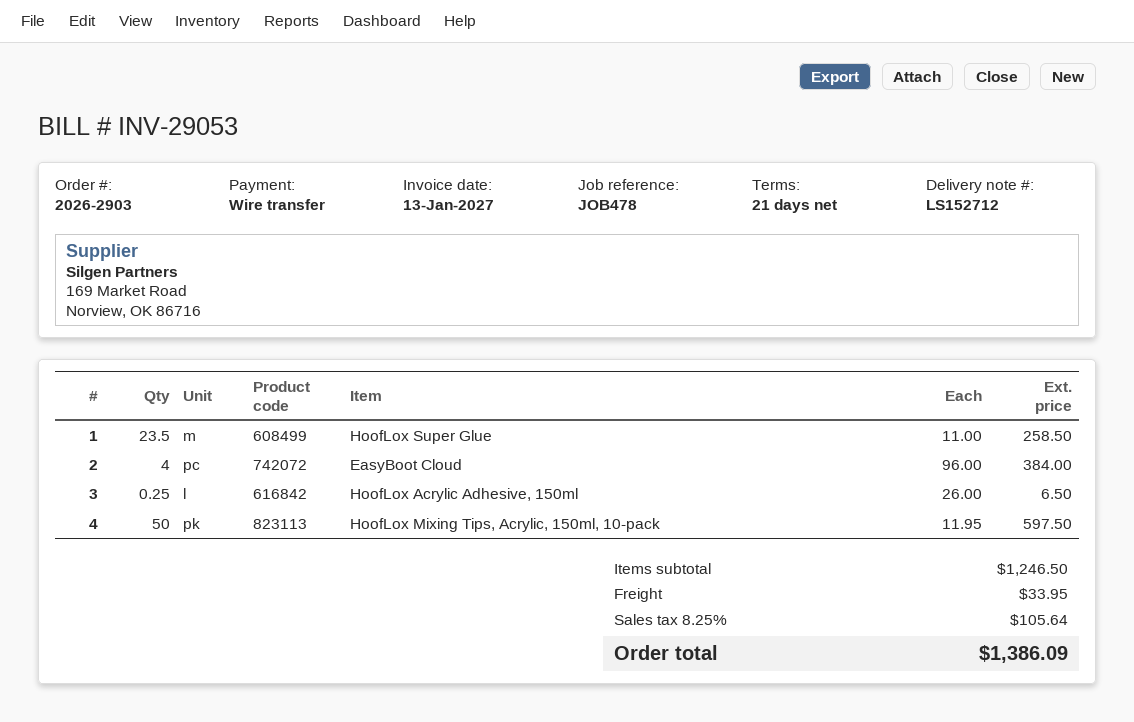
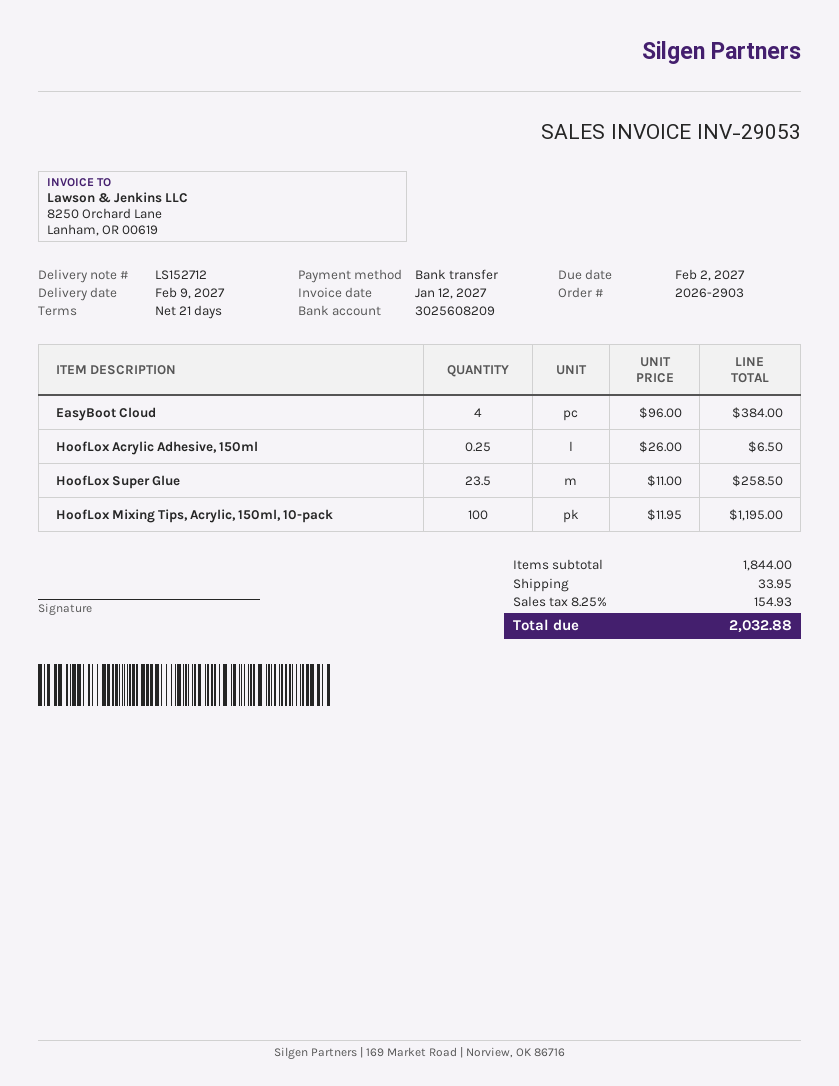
invoice date: 2027-01-13 -> 2027-01-12
HoofLox Mixing Tips, Acrylic, 150ml, 10-pack: 50 x 11.95 = 597.50 -> 100 x 11.95 = 1195.00
subtotal: 1246.50 -> 1844.00
tax: 8.25% = 105.64 -> 8.25% = 154.93
total: 1386.09 -> 2032.88

